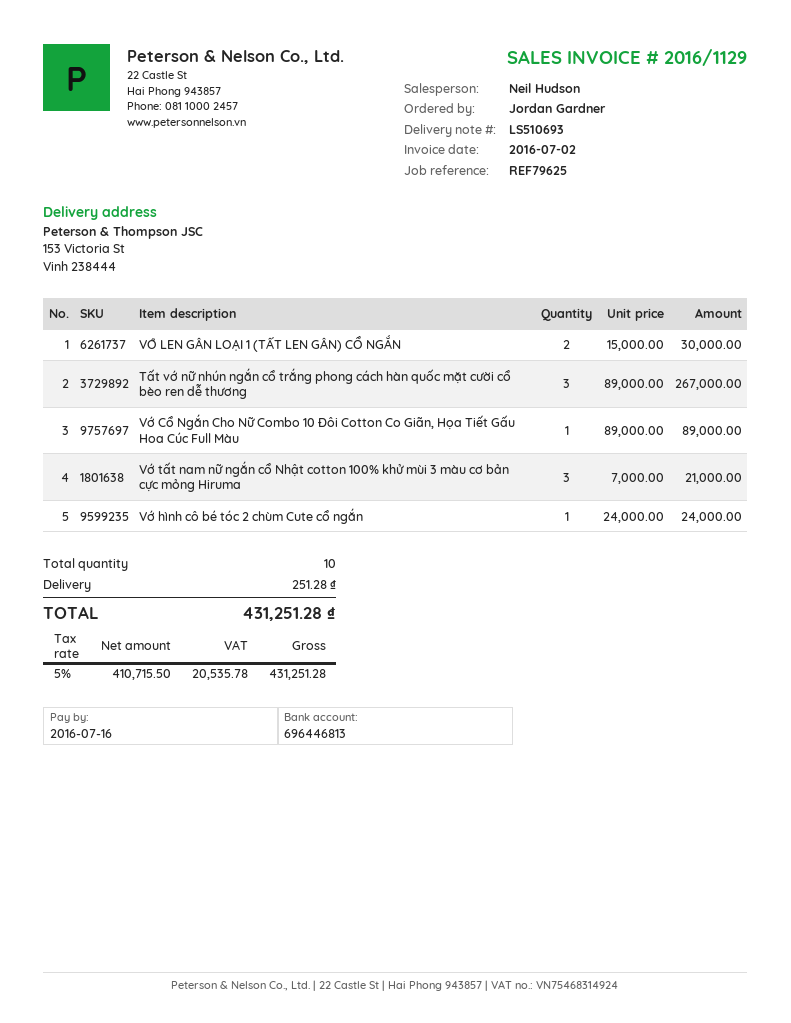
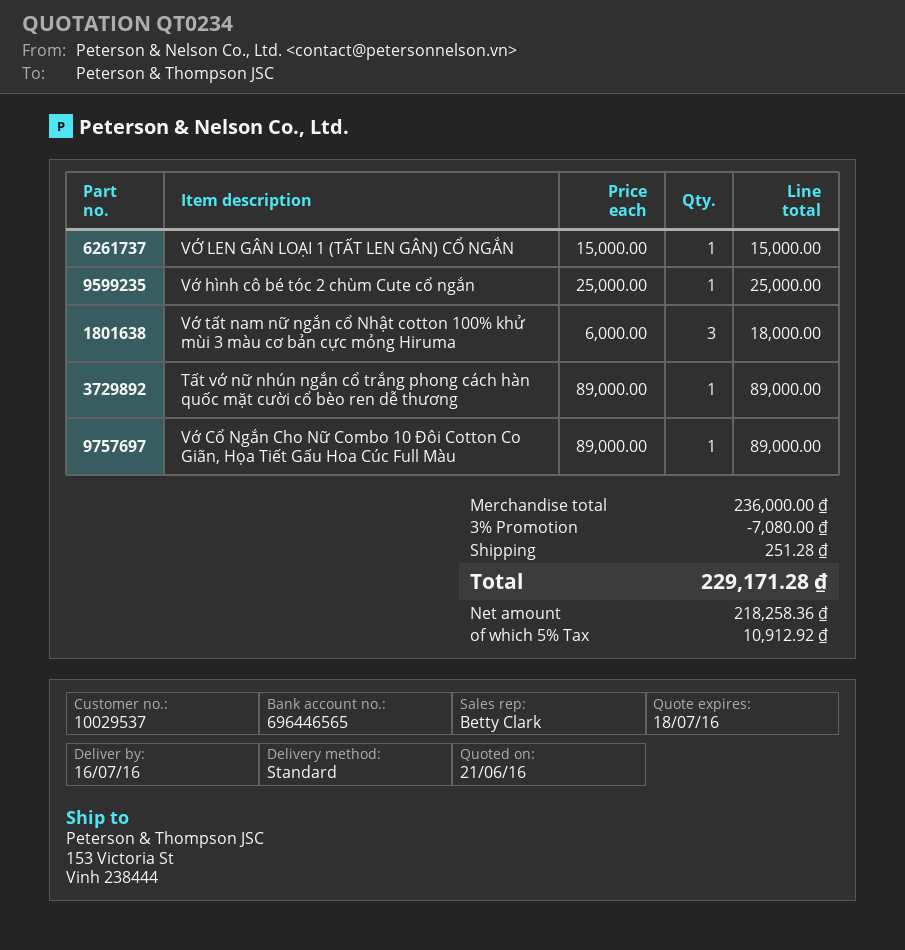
sales rep: Neil Hudson -> Betty Clark
bank account: 696446813 -> 696446565
VỚ LEN GÂN LOẠI 1 (TẤT LEN GÂN) CỔ NGẮN: 2 x 15000.00 = 30000.00 -> 1 x 15000.00 = 15000.00
Tất vớ nữ nhún ngắn cổ trắng phong cách hàn quốc mặt cười cổ bèo ren dễ thương: 3 x 89000.00 = 267000.00 -> 1 x 89000.00 = 89000.00
Vớ tất nam nữ ngắn cổ Nhật cotton 100% khử mùi 3 màu cơ bản cực mỏng Hiruma: 3 x 7000.00 = 21000.00 -> 3 x 6000.00 = 18000.00
Vớ hình cô bé tóc 2 chùm Cute cổ ngắn: 1 x 24000.00 = 24000.00 -> 1 x 25000.00 = 25000.00
discount: none -> 3% = 7080.00
net: 410715.50 -> 218258.36
tax: 5% = 20535.78 -> 5% = 10912.92
total: 431251.28 -> 229171.28

